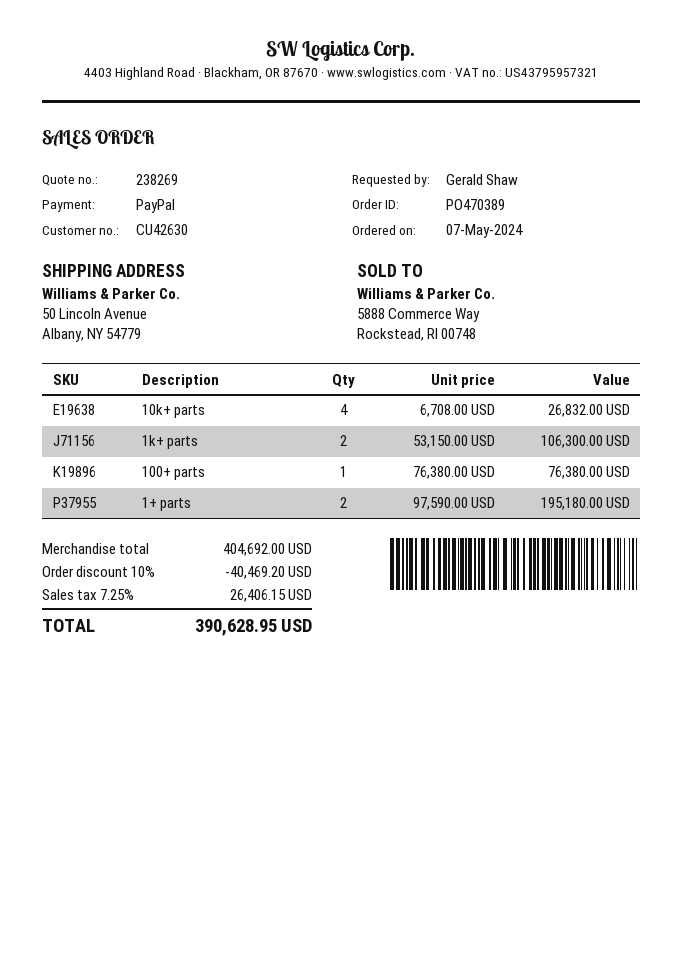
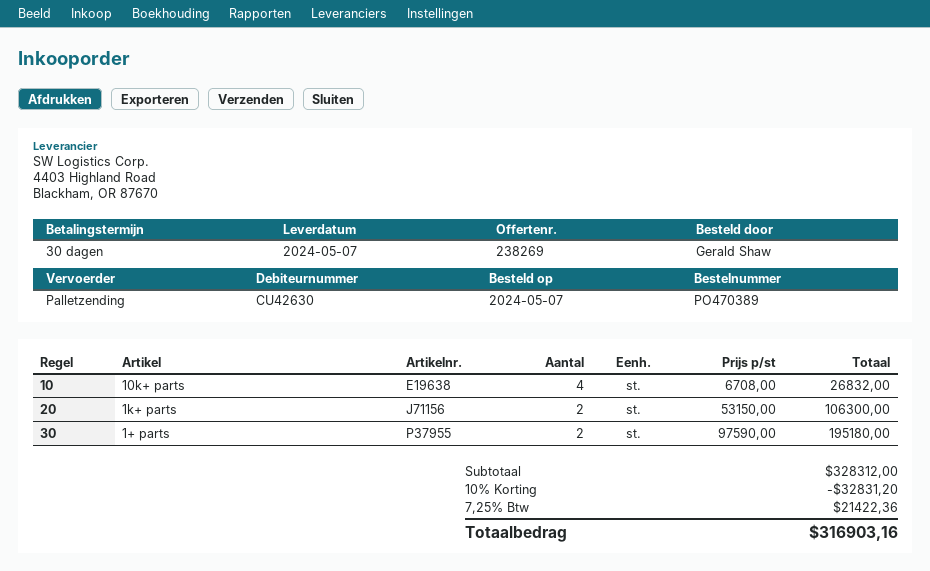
100+ parts: 1 x 76380.00 = 76380.00 -> none
subtotal: 404692.00 -> 328312.00
discount: 10% = 40469.20 -> 10% = 32831.20
tax: 7.25% = 26406.15 -> 7.25% = 21422.36
total: 390628.95 -> 316903.16

